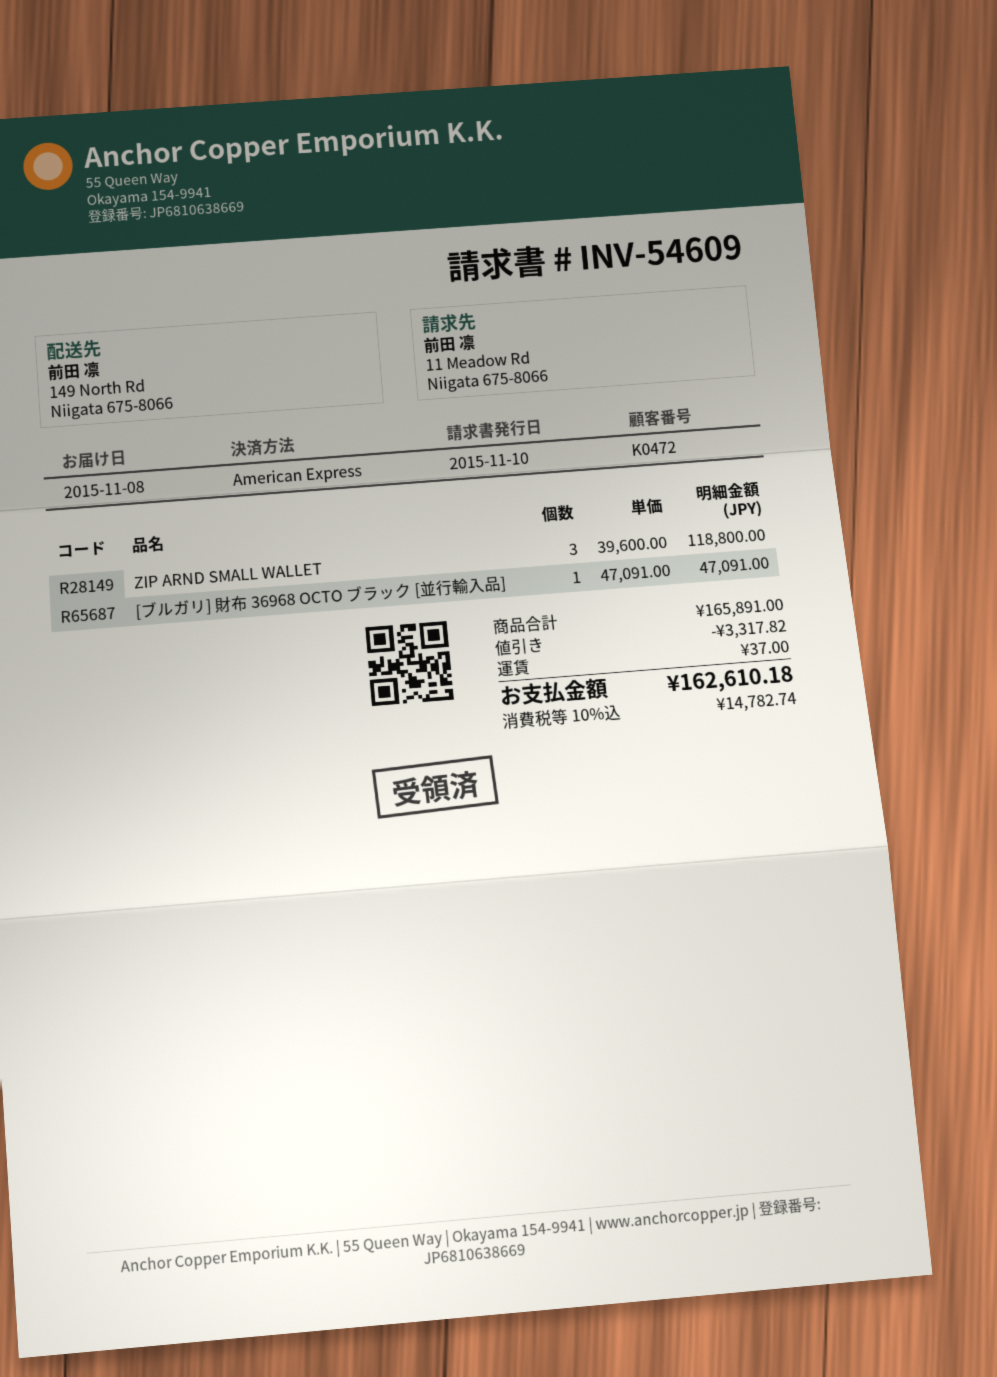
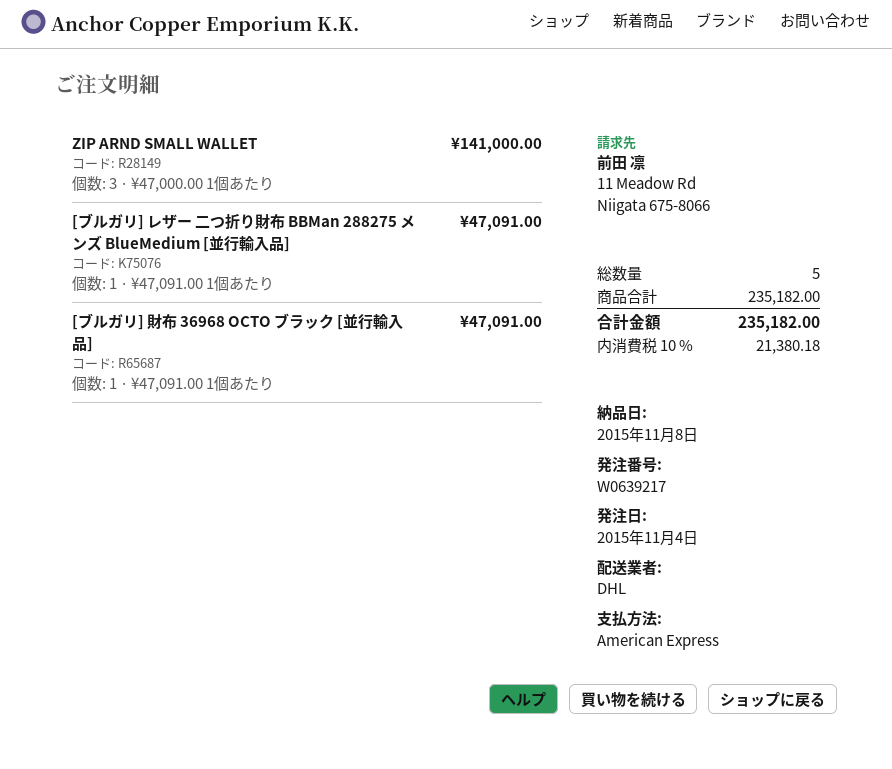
ZIP ARND SMALL WALLET: 3 x 39600.00 = 118800.00 -> 3 x 47000.00 = 141000.00
[ブルガリ] レザー 二つ折り財布 BBMan 288275 メンズ BlueMedium [並行輸入品]: none -> 1 x 47091.00 = 47091.00
subtotal: 165891.00 -> 235182.00
discount: 3317.82 -> none
shipping: 37.00 -> none
tax: 10% = 14782.74 -> 10% = 21380.18
total: 162610.18 -> 235182.00

